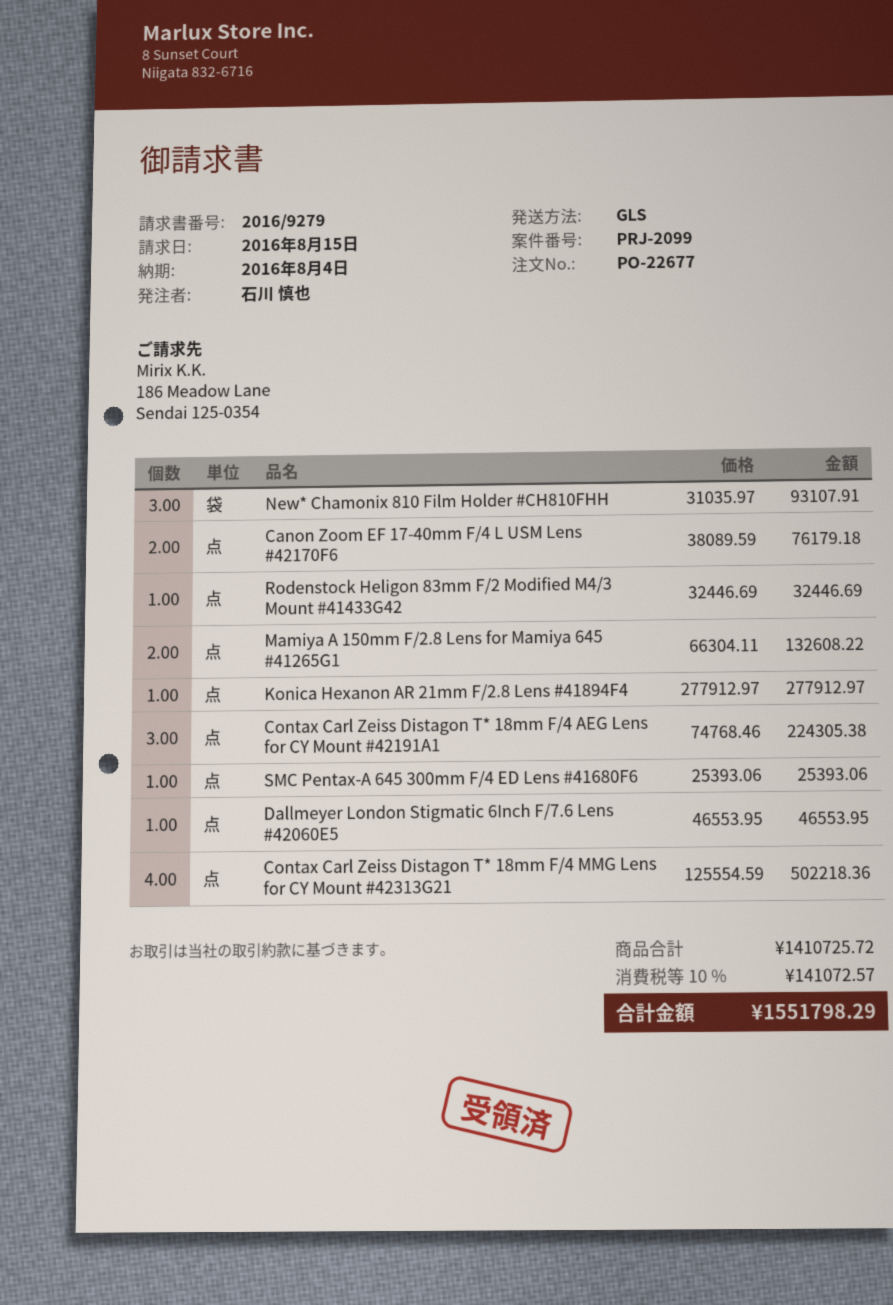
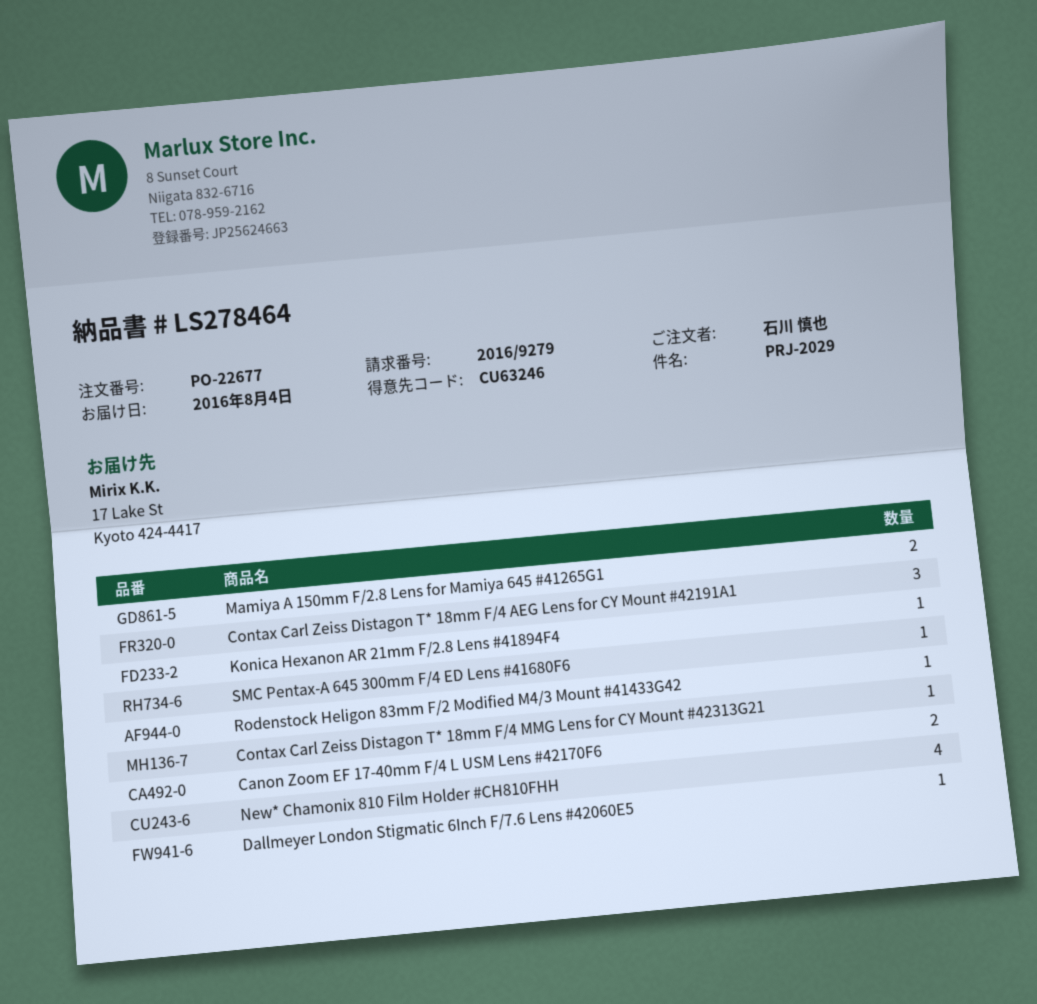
reference: PRJ-2099 -> PRJ-2029
New* Chamonix 810 Film Holder #CH810FHH: 3 -> 4
Contax Carl Zeiss Distagon T* 18mm F/4 MMG Lens for CY Mount #42313G21: 4 -> 1

